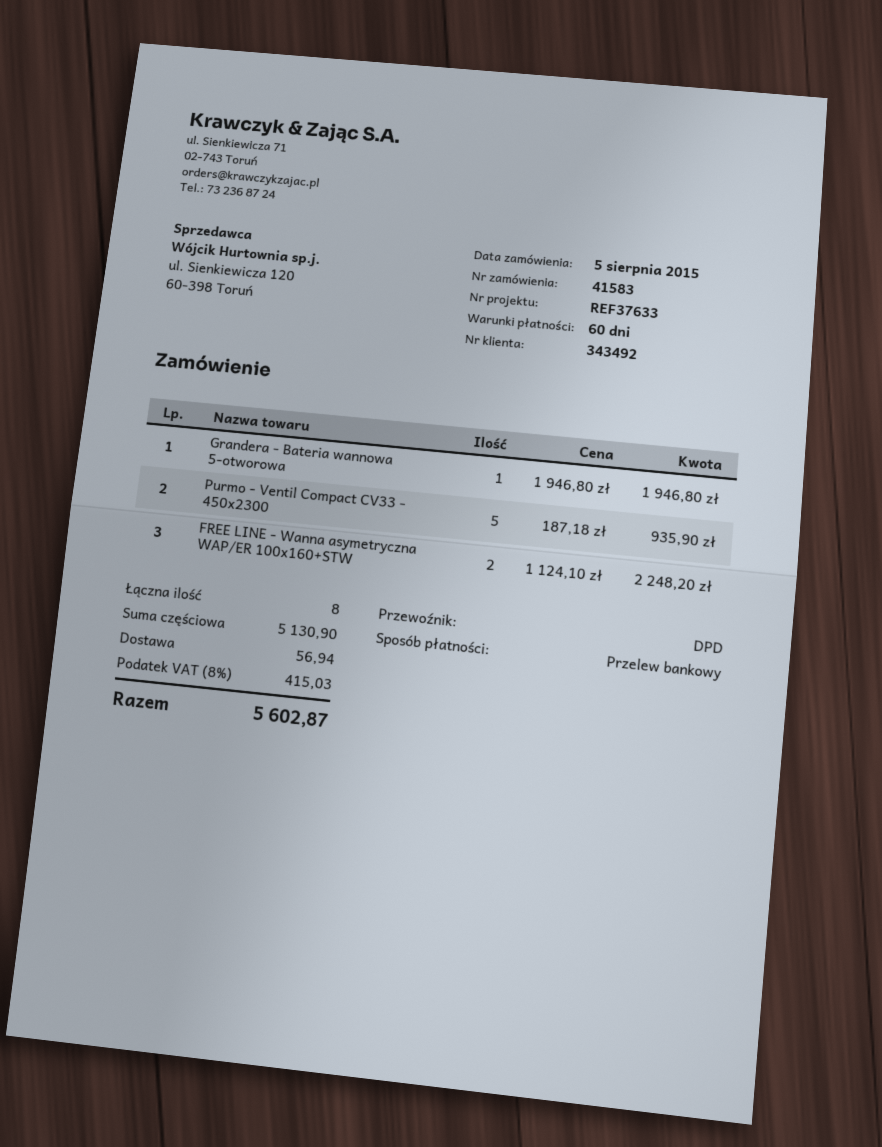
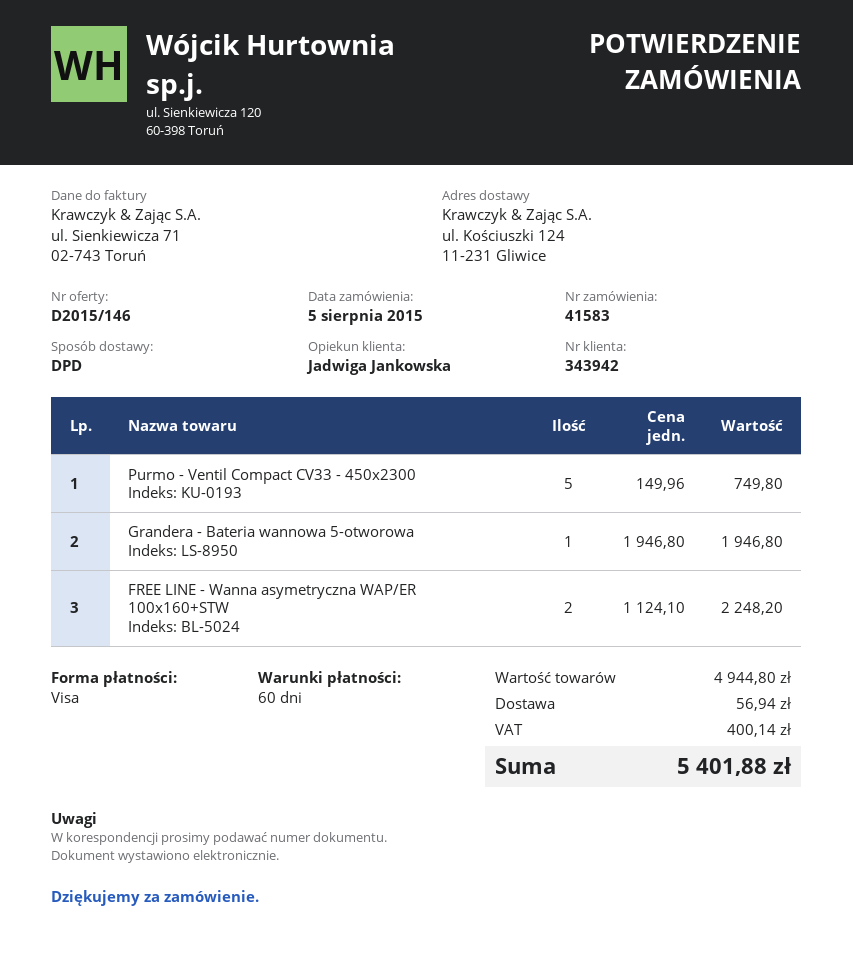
customer number: 343492 -> 343942
payment method: bank transfer -> Visa
Purmo - Ventil Compact CV33 - 450x2300: 5 x 187.18 = 935.90 -> 5 x 149.96 = 749.80
subtotal: 5130.90 -> 4944.80
tax: 415.03 -> 400.14
total: 5602.87 -> 5401.88

